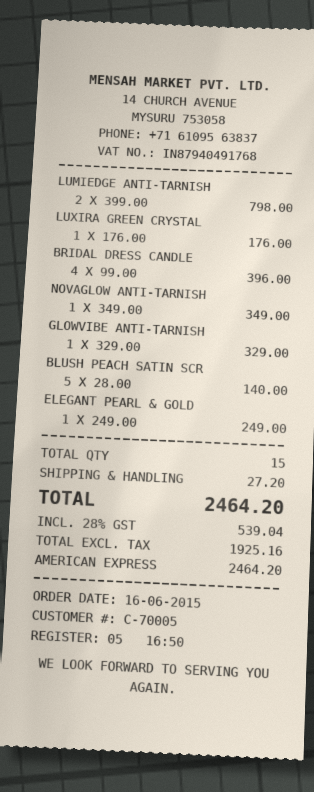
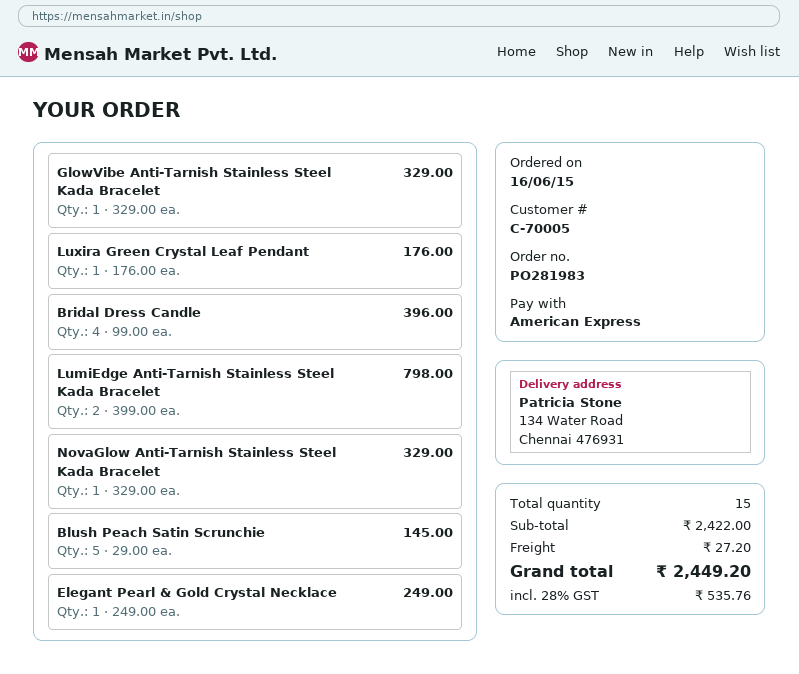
NOVAGLOW ANTI-TARNISH: 1 x 349.00 = 349.00 -> 1 x 329.00 = 329.00
BLUSH PEACH SATIN SCR: 5 x 28.00 = 140.00 -> 5 x 29.00 = 145.00
tax: 28% = 539.04 -> 28% = 535.76
total: 2464.20 -> 2449.20

